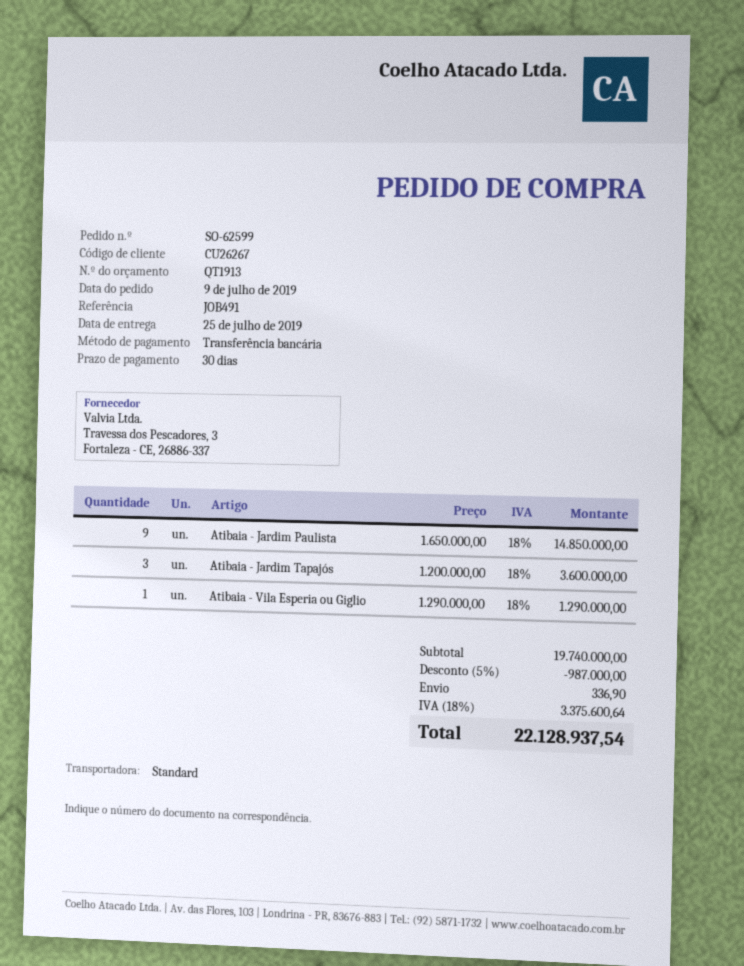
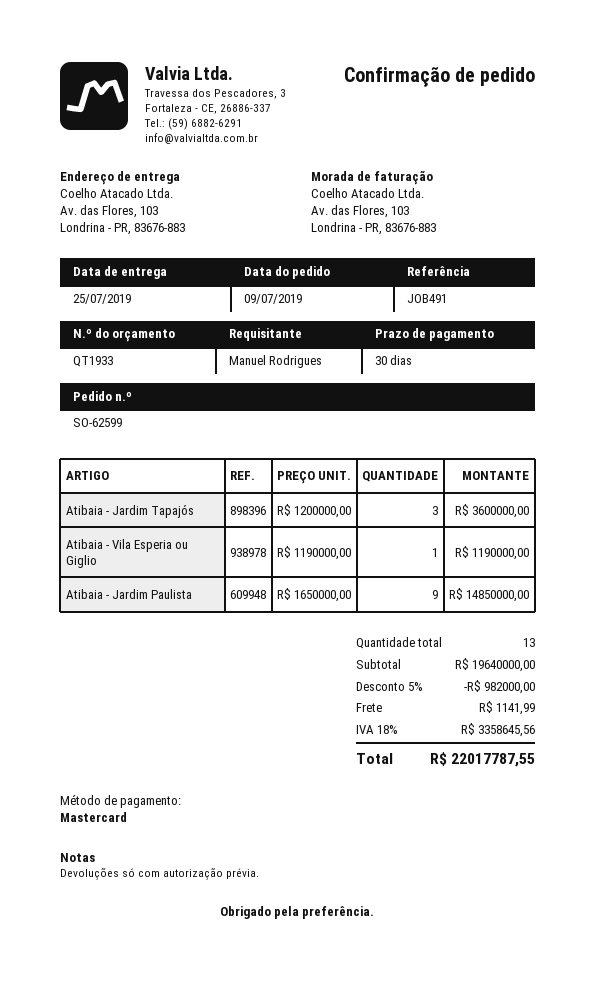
quote number: QT1913 -> QT1933
payment method: bank transfer -> Mastercard
Atibaia - Vila Esperia ou Giglio: 1 x 1290000.00 = 1290000.00 -> 1 x 1190000.00 = 1190000.00
subtotal: 19740000.00 -> 19640000.00
discount: 5% = 987000.00 -> 5% = 982000.00
shipping: 336.90 -> 1141.99
tax: 18% = 3375600.64 -> 18% = 3358645.56
total: 22128937.54 -> 22017787.55

